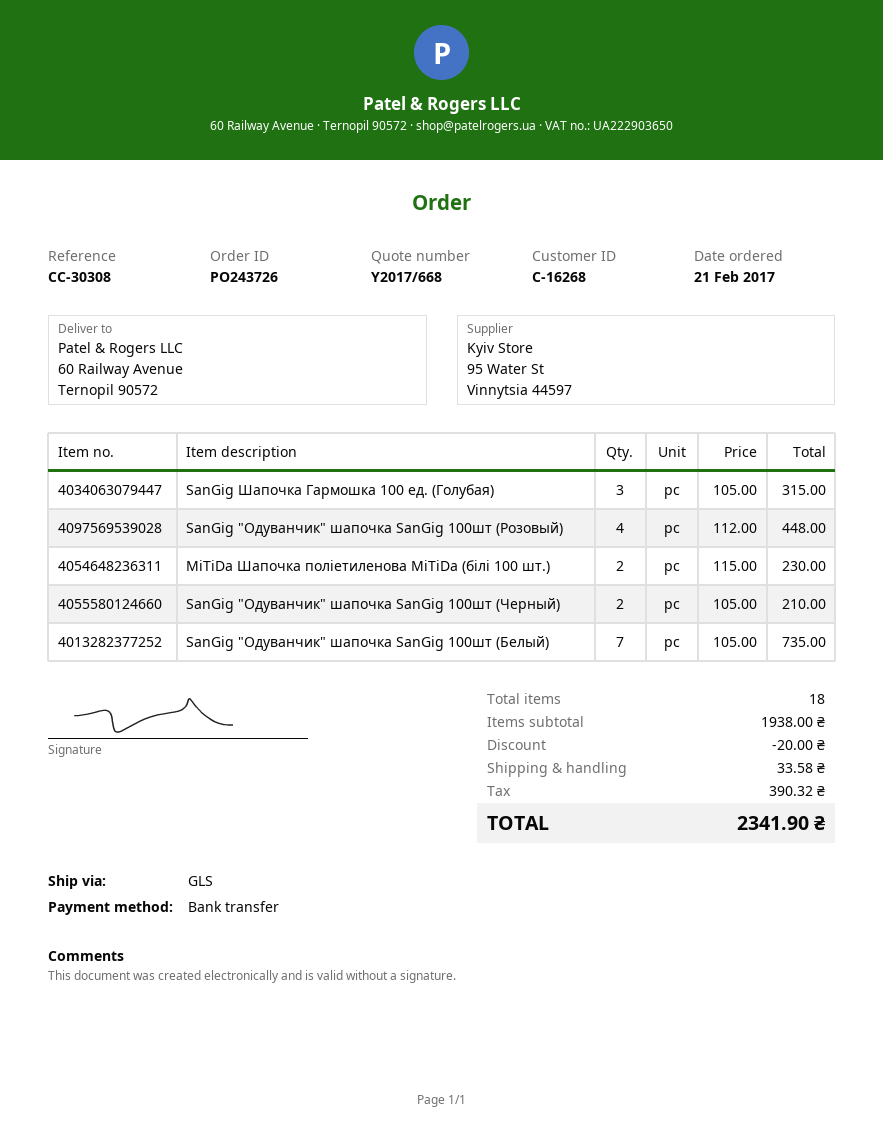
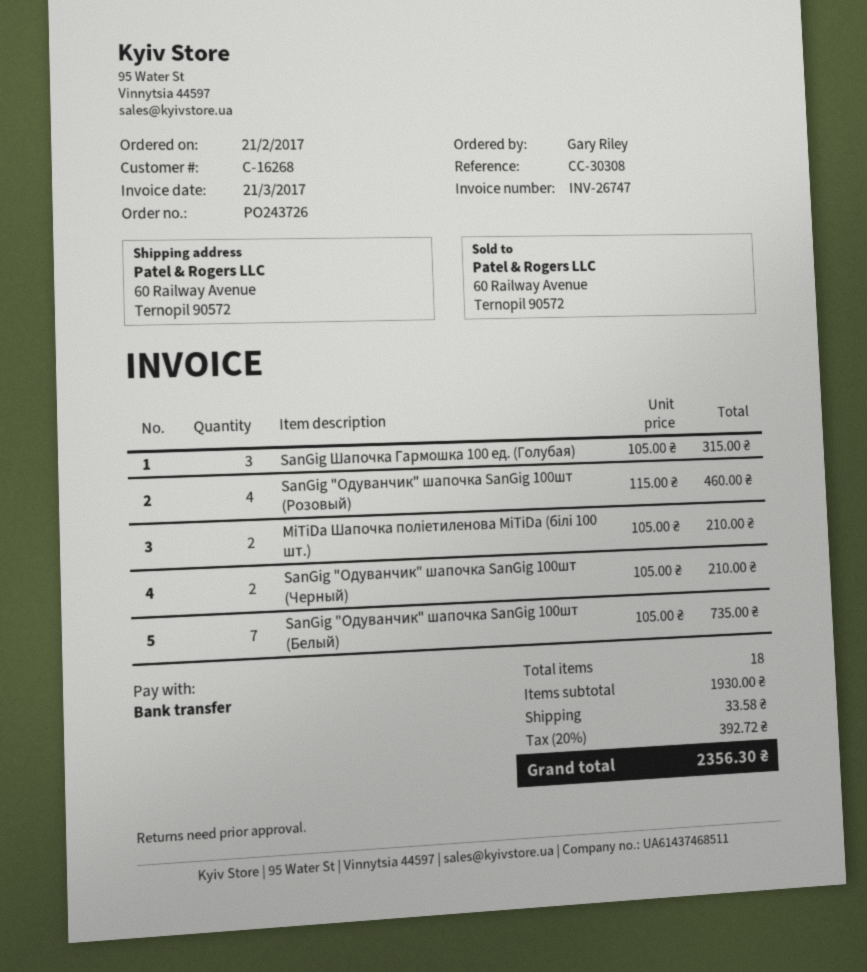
SanGig "Одуванчик" шапочка SanGig 100шт (Розовый): 4 x 112.00 = 448.00 -> 4 x 115.00 = 460.00
MiTiDa Шапочка поліетиленова MiTiDa (білі 100 шт.): 2 x 115.00 = 230.00 -> 2 x 105.00 = 210.00
subtotal: 1938.00 -> 1930.00
discount: 20.00 -> none
tax: 390.32 -> 392.72
total: 2341.90 -> 2356.30

